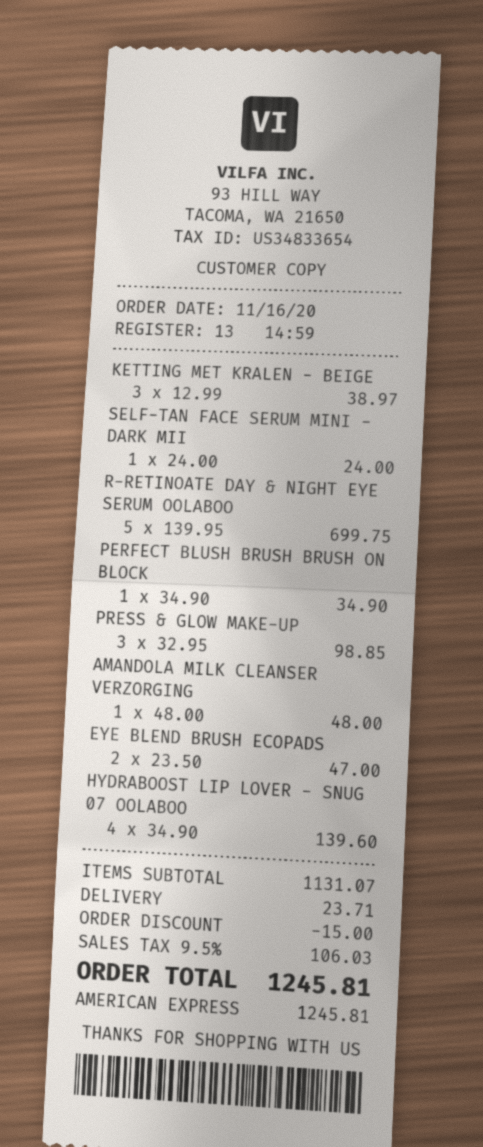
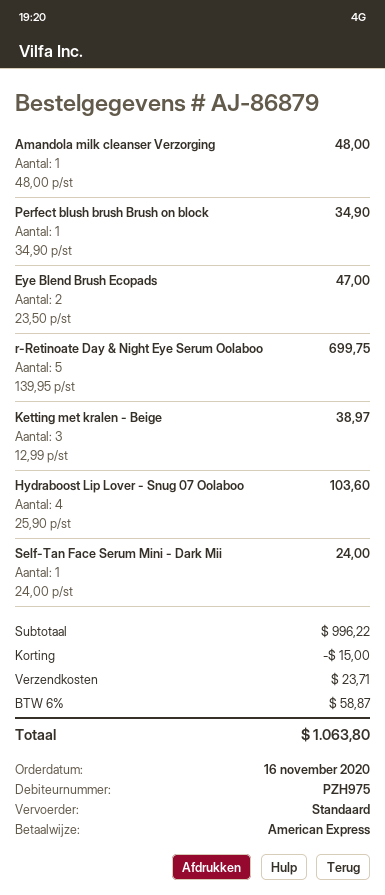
PRESS & GLOW MAKE-UP: 3 x 32.95 = 98.85 -> none
HYDRABOOST LIP LOVER - SNUG 07 OOLABOO: 4 x 34.90 = 139.60 -> 4 x 25.90 = 103.60
subtotal: 1131.07 -> 996.22
tax: 9.5% = 106.03 -> 6% = 58.87
total: 1245.81 -> 1063.80

